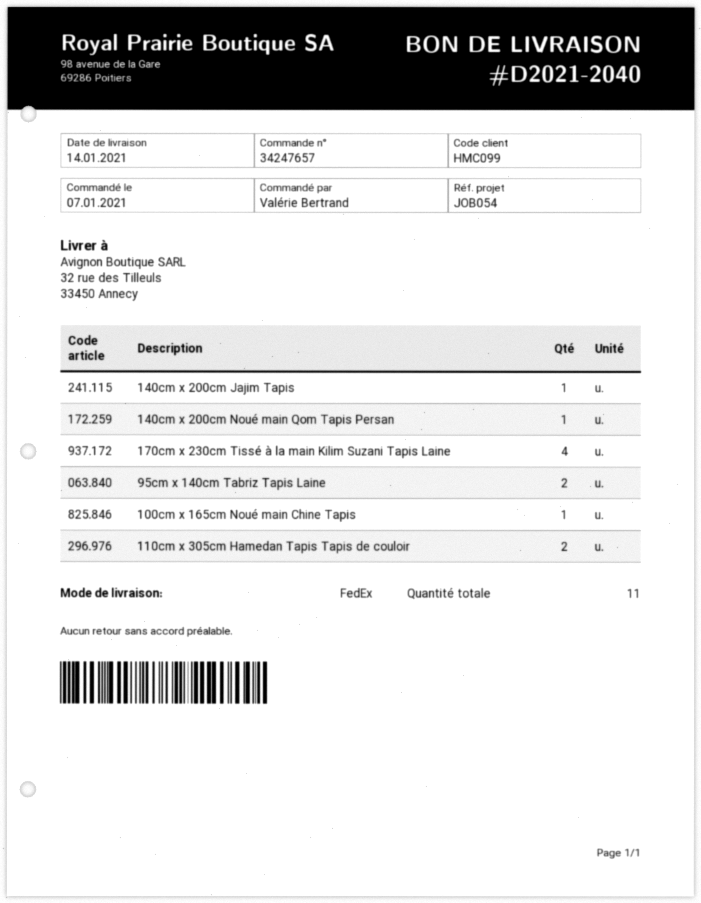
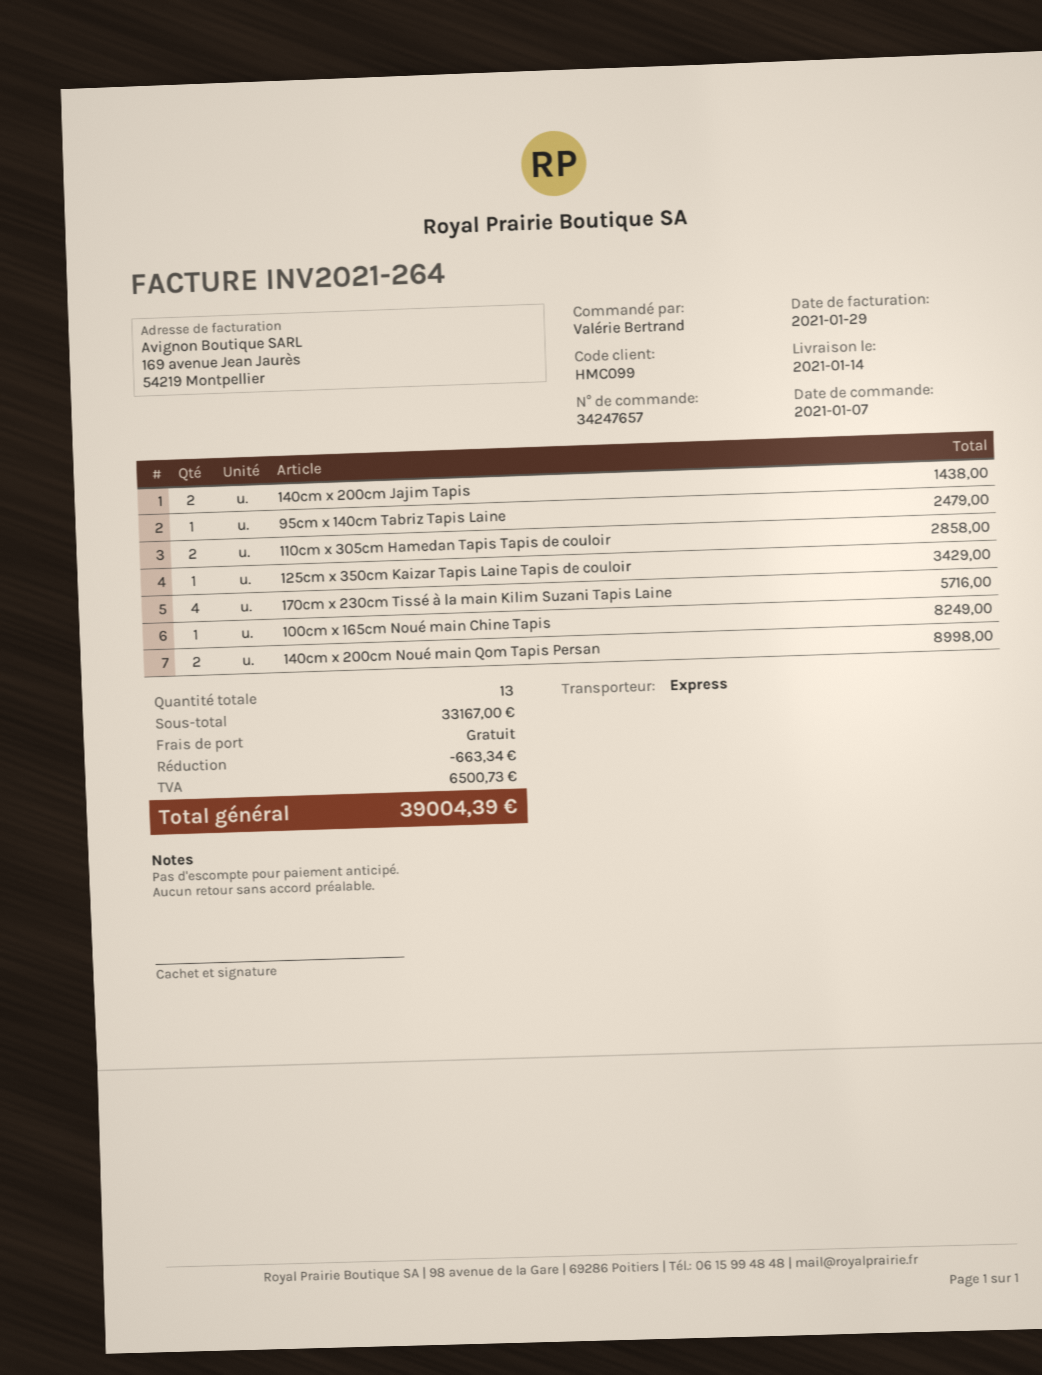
shipping method: FedEx -> express
140cm x 200cm Jajim Tapis: 1 -> 2
140cm x 200cm Noué main Qom Tapis Persan: 1 -> 2
95cm x 140cm Tabriz Tapis Laine: 2 -> 1
125cm x 350cm Kaizar Tapis Laine Tapis de couloir: none -> 1
total quantity: 11 -> 13

